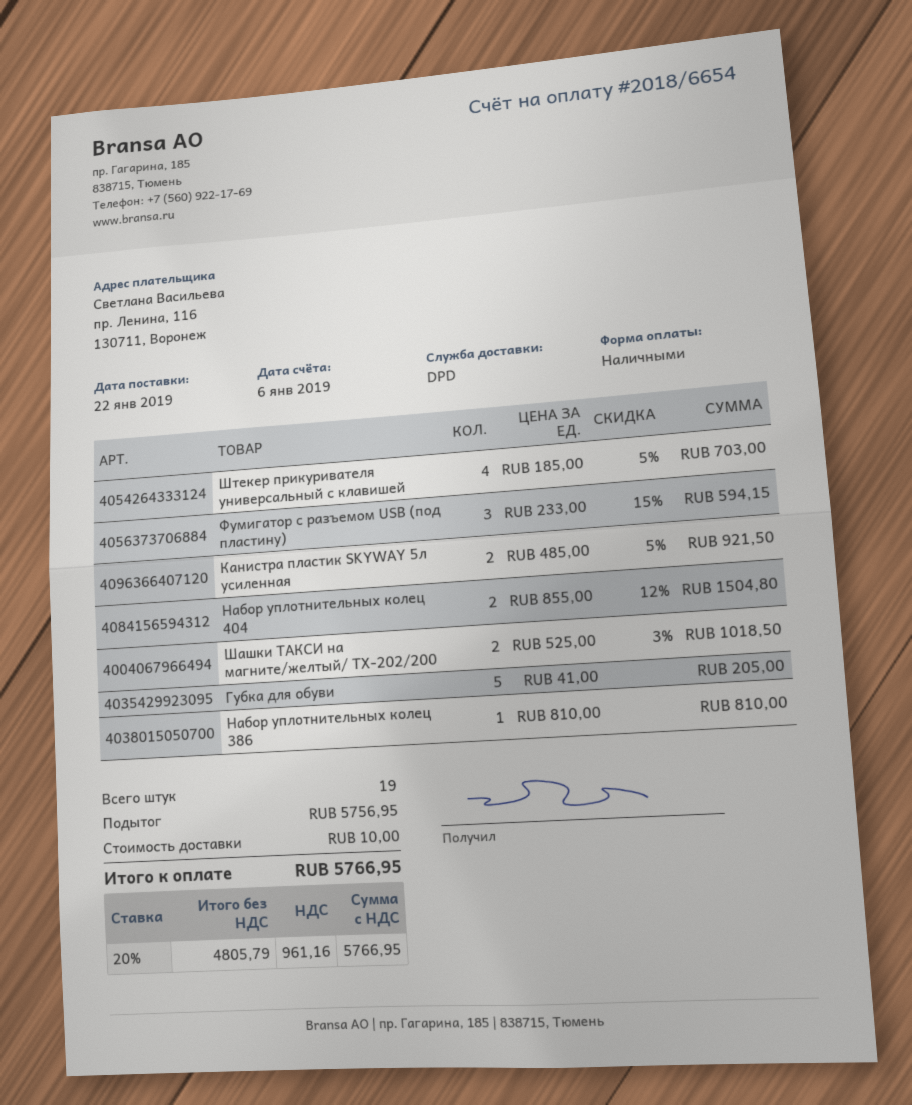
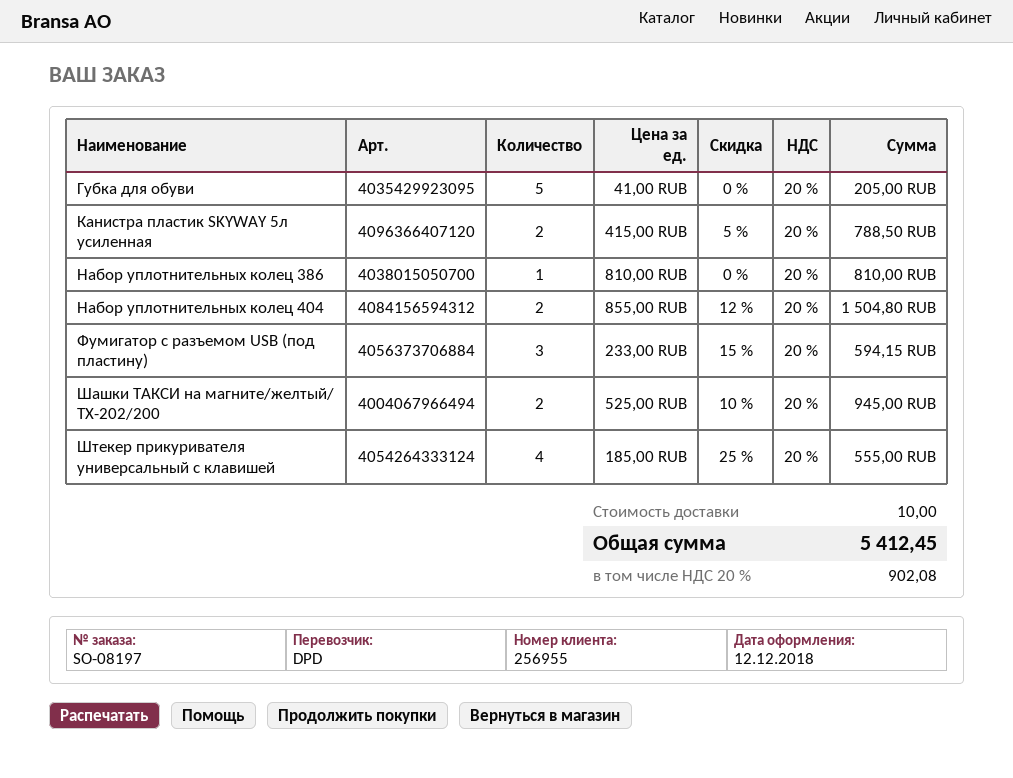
Штекер прикуривателя универсальный с клавишей: 4 x 185.00 - 5% = 703.00 -> 4 x 185.00 - 25% = 555.00
Канистра пластик SKYWAY 5л усиленная: 2 x 485.00 - 5% = 921.50 -> 2 x 415.00 - 5% = 788.50
Шашки ТАКСИ на магните/желтый/ TX-202/200: 2 x 525.00 - 3% = 1018.50 -> 2 x 525.00 - 10% = 945.00
tax: 20% = 961.16 -> 20% = 902.08
total: 5766.95 -> 5412.45

